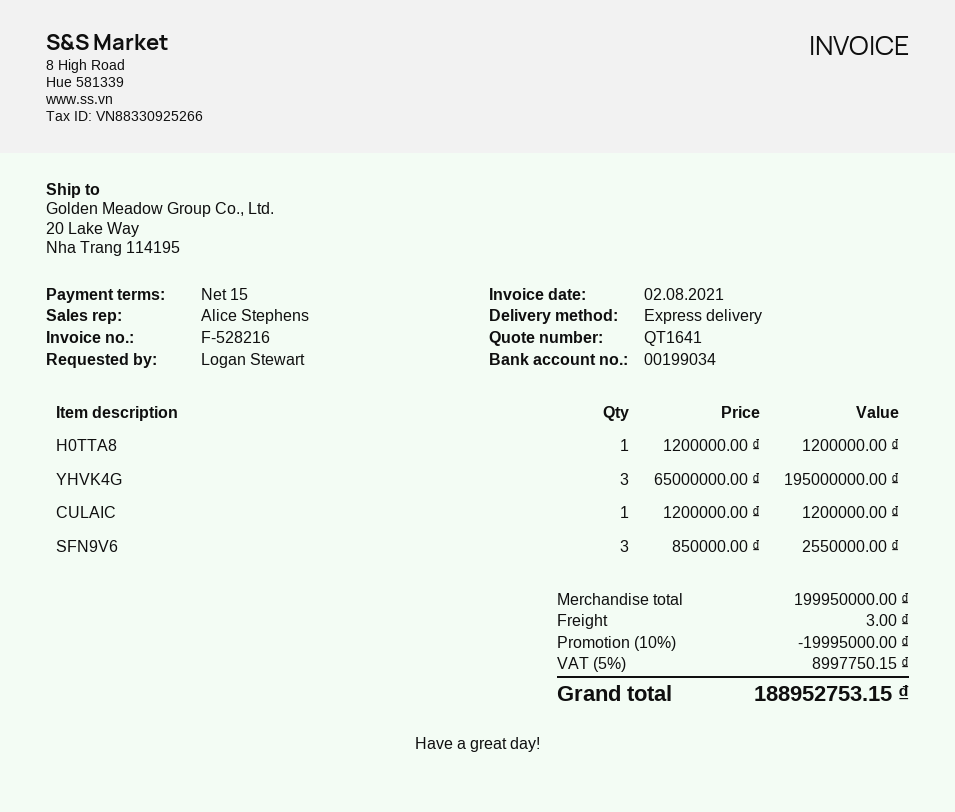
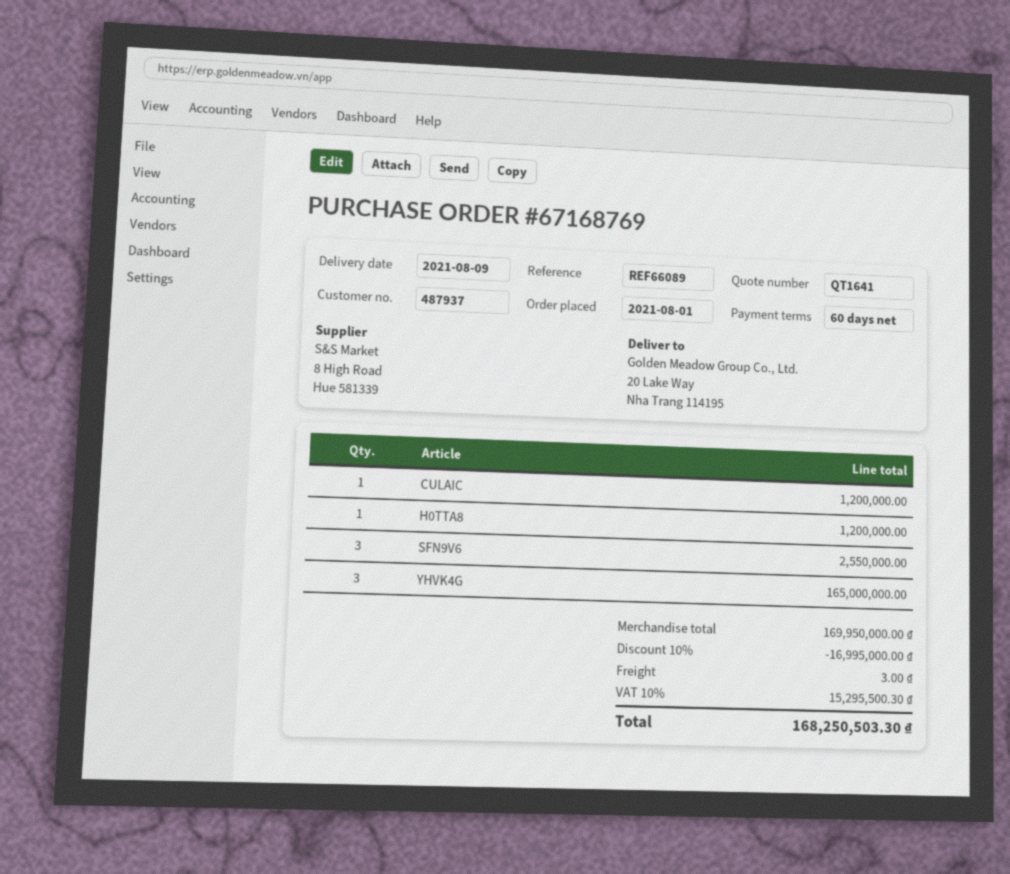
payment terms: 15 days -> 60 days
YHVK4G: 3 for 195000000.00 -> 3 for 165000000.00
subtotal: 199950000.00 -> 169950000.00
discount: 10% = 19995000.00 -> 10% = 16995000.00
tax: 5% = 8997750.15 -> 10% = 15295500.30
total: 188952753.15 -> 168250503.30

